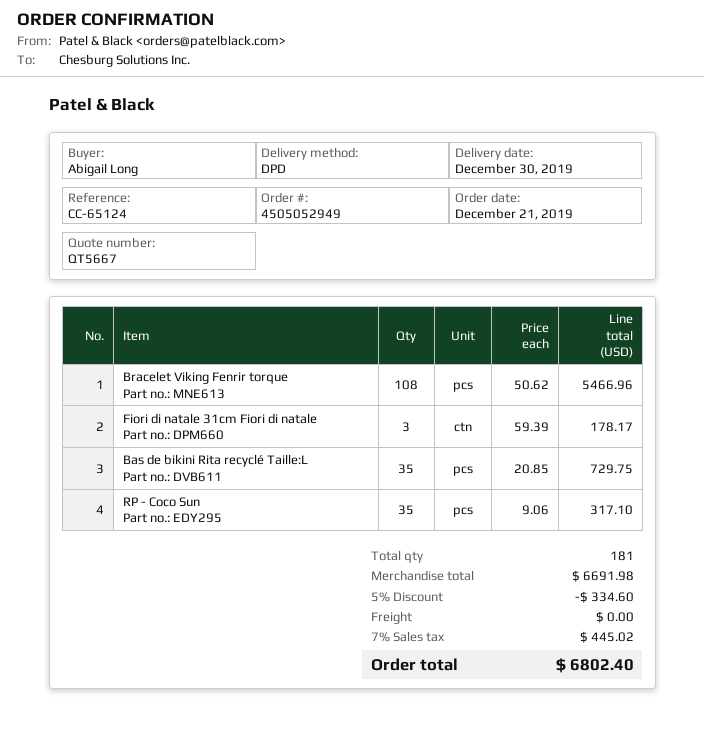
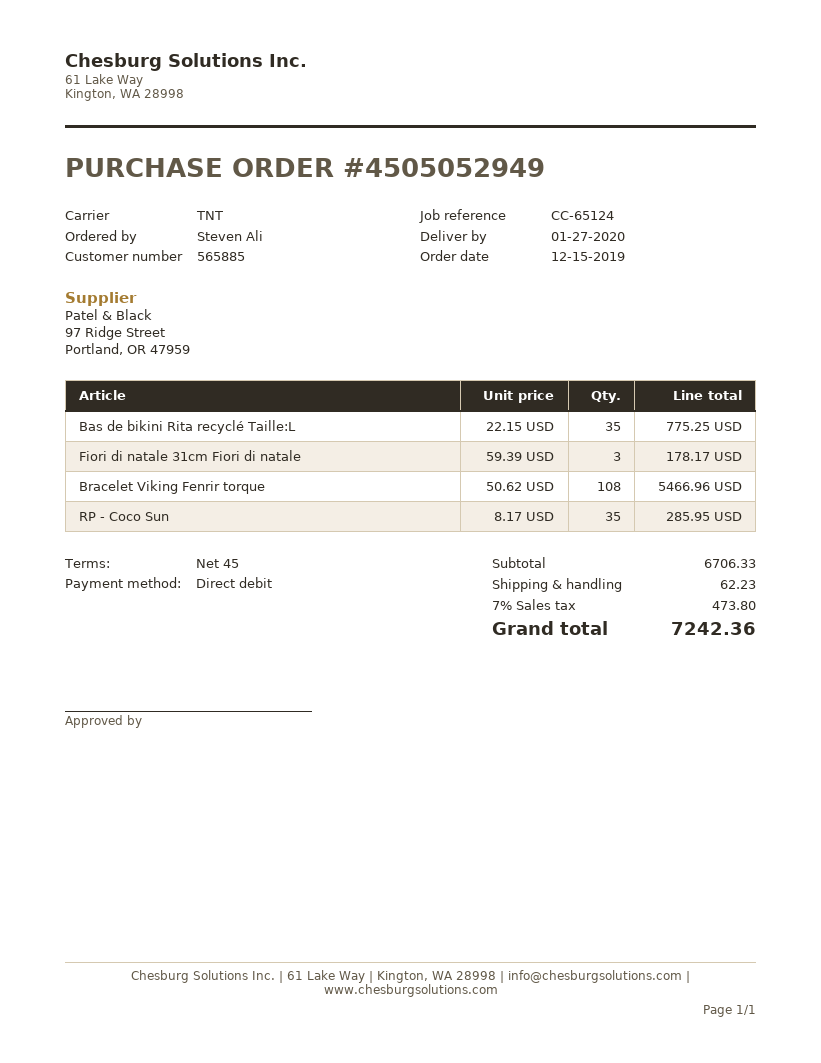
order date: 2019-12-21 -> 2019-12-15
delivery date: 2019-12-30 -> 2020-01-27
ordered by: Abigail Long -> Steven Ali
shipping method: DPD -> TNT
Bas de bikini Rita recyclé Taille:L: 35 x 20.85 = 729.75 -> 35 x 22.15 = 775.25
RP - Coco Sun: 35 x 9.06 = 317.10 -> 35 x 8.17 = 285.95
subtotal: 6691.98 -> 6706.33
discount: 5% = 334.60 -> none
shipping: 0.00 -> 62.23
tax: 7% = 445.02 -> 7% = 473.80
total: 6802.40 -> 7242.36

